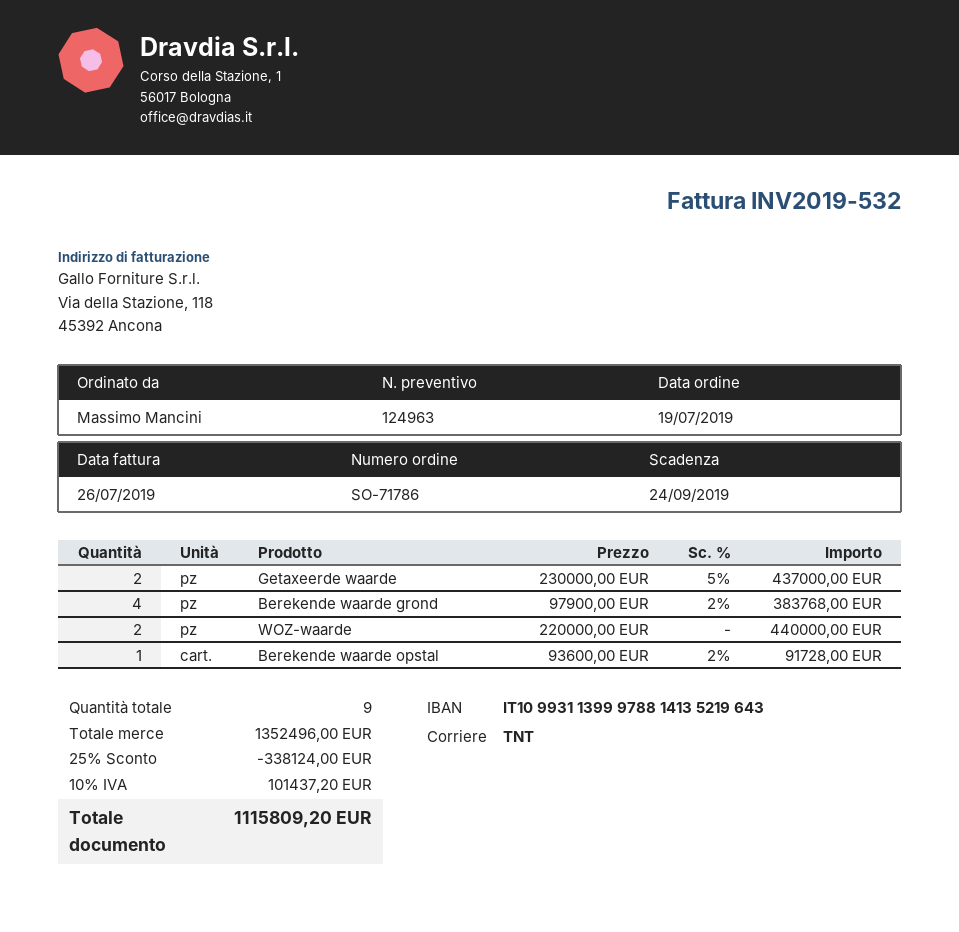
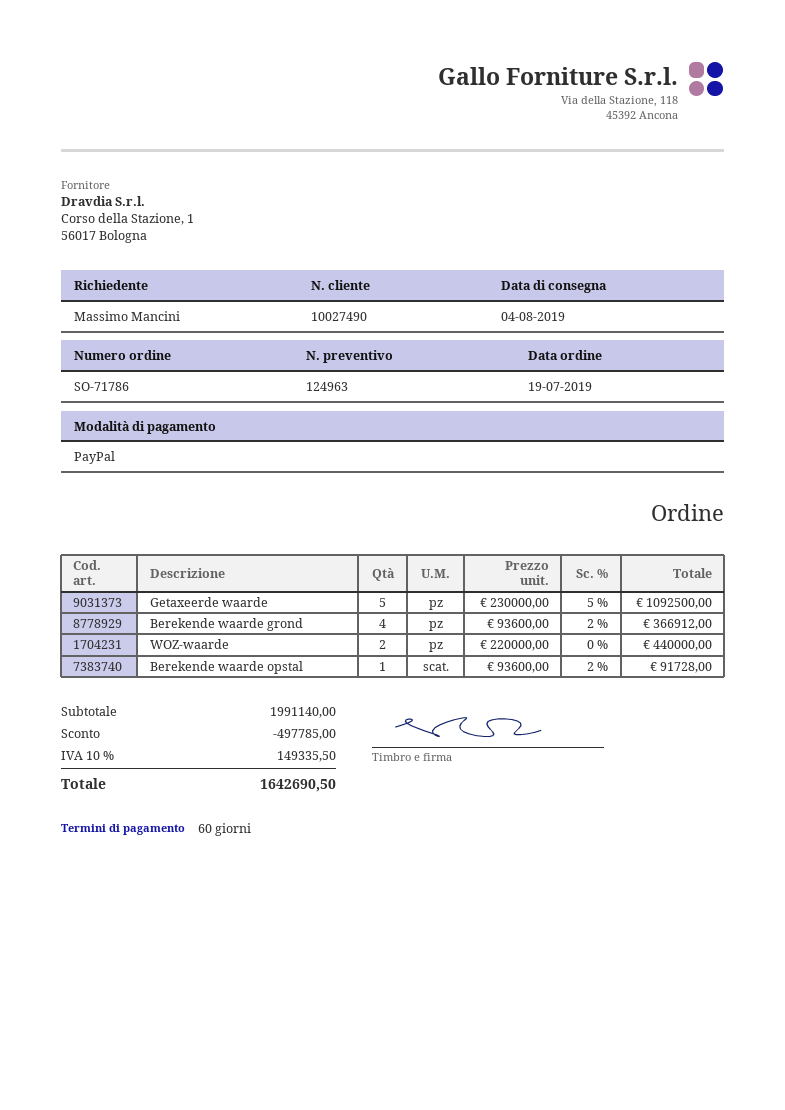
Getaxeerde waarde: 2 x 230000.00 - 5% = 437000.00 -> 5 x 230000.00 - 5% = 1092500.00
Berekende waarde grond: 4 x 97900.00 - 2% = 383768.00 -> 4 x 93600.00 - 2% = 366912.00
subtotal: 1352496.00 -> 1991140.00
discount: 338124.00 -> 497785.00
tax: 10% = 101437.20 -> 10% = 149335.50
total: 1115809.20 -> 1642690.50

